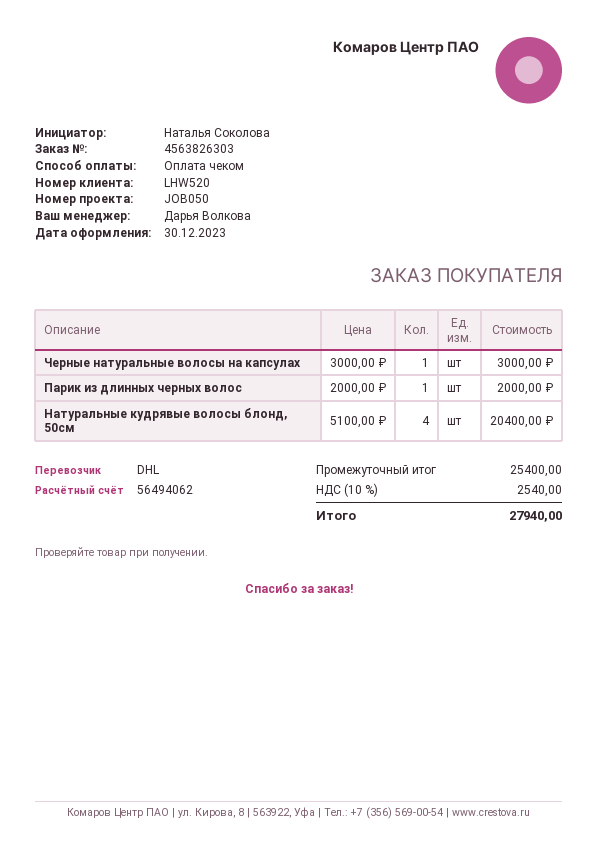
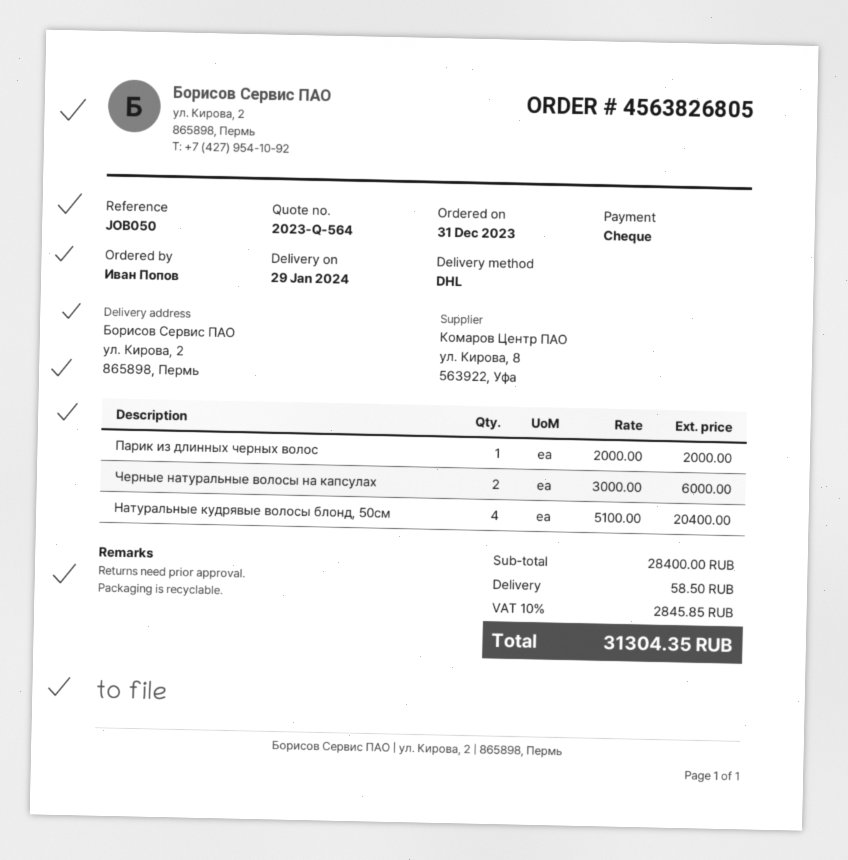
order number: 4563826303 -> 4563826805
order date: 2023-12-30 -> 2023-12-31
ordered by: Наталья Соколова -> Иван Попов
Черные натуральные волосы на капсулах: 1 x 3000.00 = 3000.00 -> 2 x 3000.00 = 6000.00
subtotal: 25400.00 -> 28400.00
shipping: none -> 58.50
tax: 10% = 2540.00 -> 10% = 2845.85
total: 27940.00 -> 31304.35

